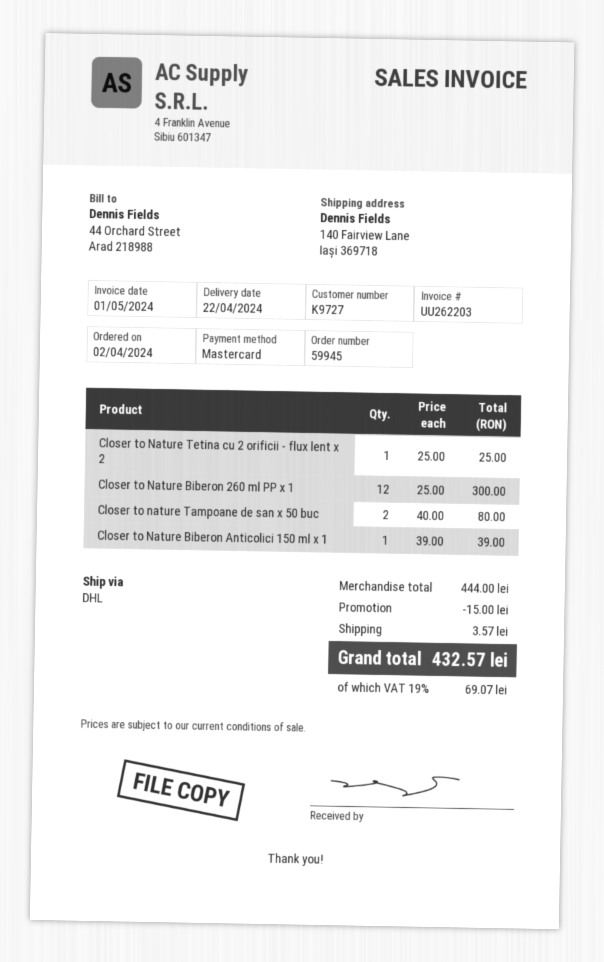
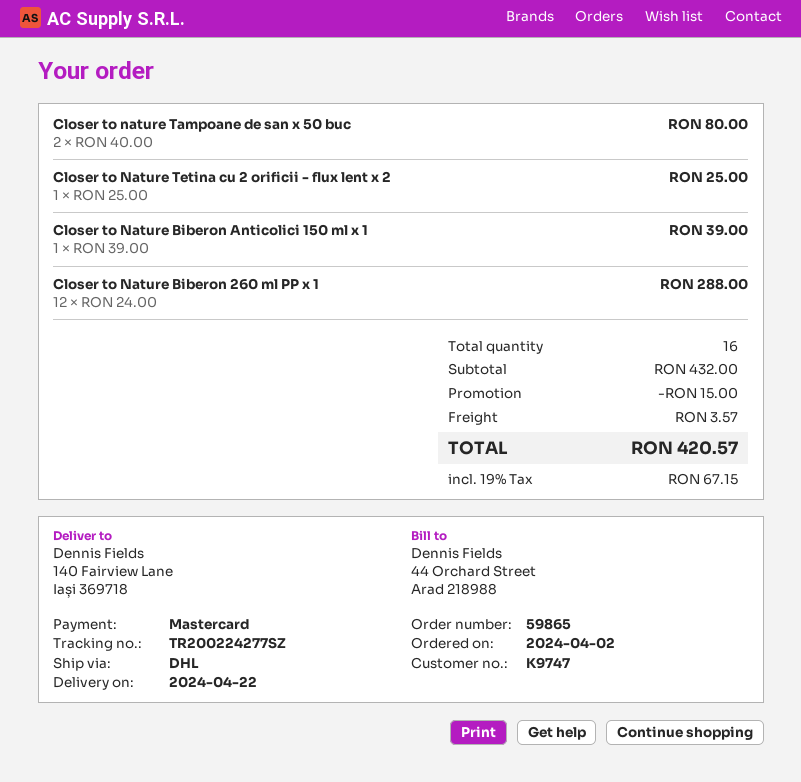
order number: 59945 -> 59865
customer number: K9727 -> K9747
Closer to Nature Biberon 260 ml PP x 1: 12 x 25.00 = 300.00 -> 12 x 24.00 = 288.00
subtotal: 444.00 -> 432.00
tax: 19% = 69.07 -> 19% = 67.15
total: 432.57 -> 420.57

